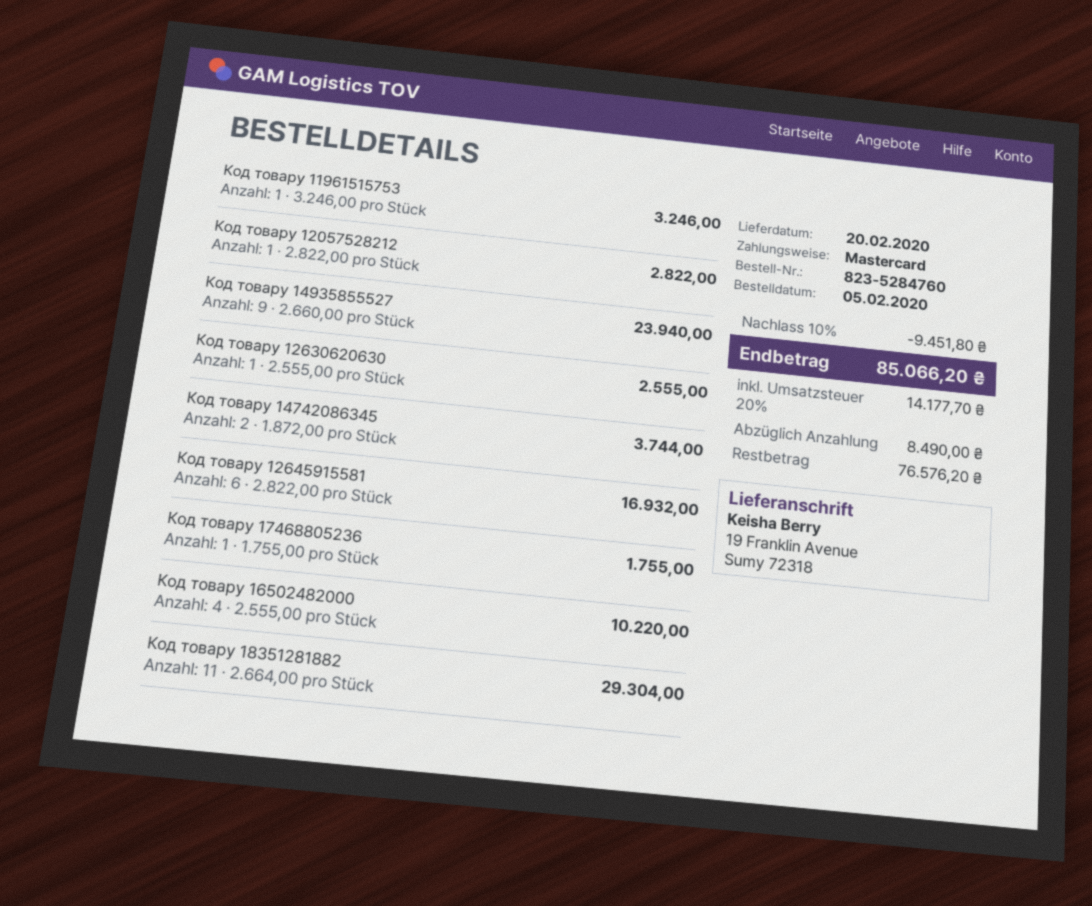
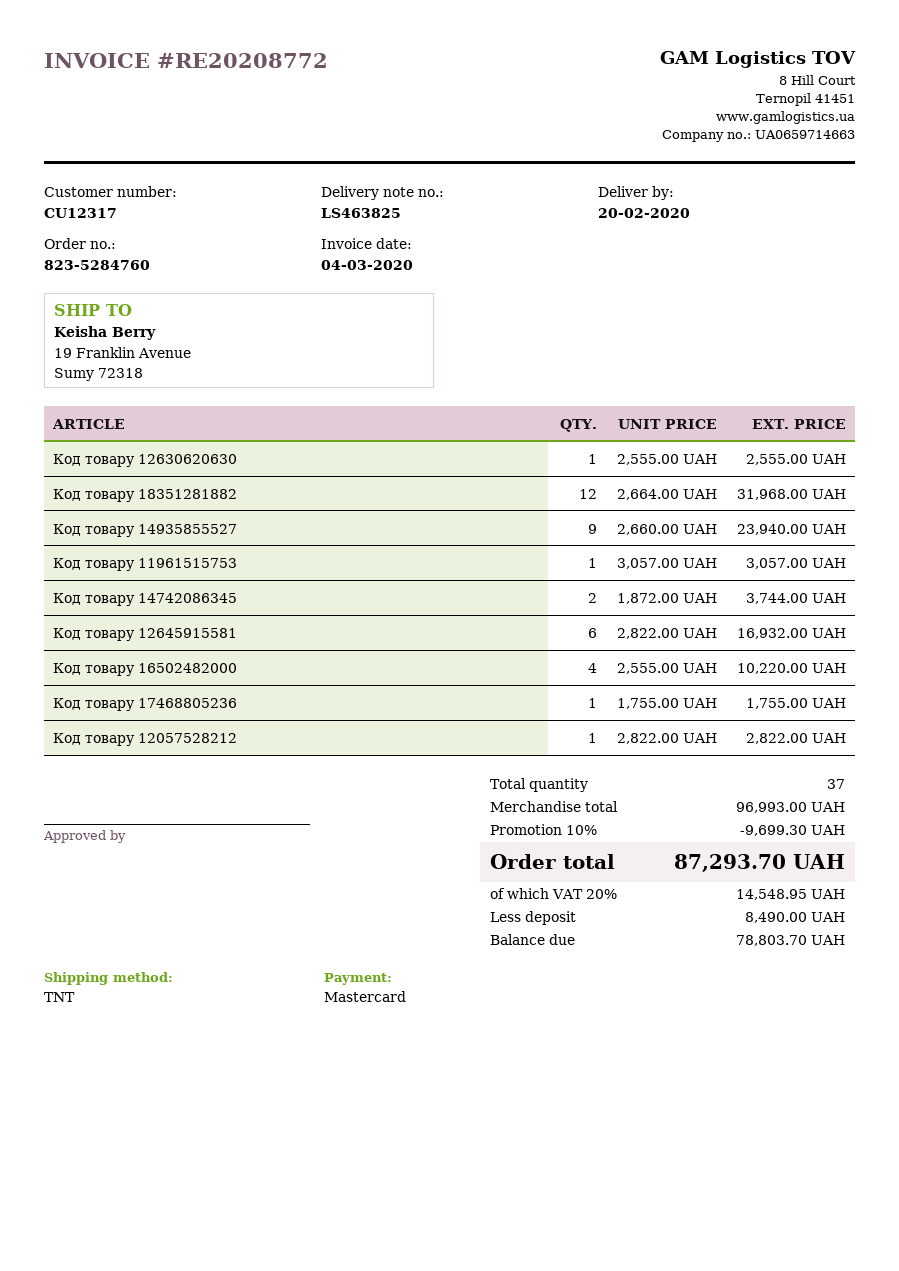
Код товару 11961515753: 1 x 3246.00 = 3246.00 -> 1 x 3057.00 = 3057.00
Код товару 18351281882: 11 x 2664.00 = 29304.00 -> 12 x 2664.00 = 31968.00
discount: 10% = 9451.80 -> 10% = 9699.30
tax: 20% = 14177.70 -> 20% = 14548.95
total: 85066.20 -> 87293.70
balance: 76576.20 -> 78803.70

